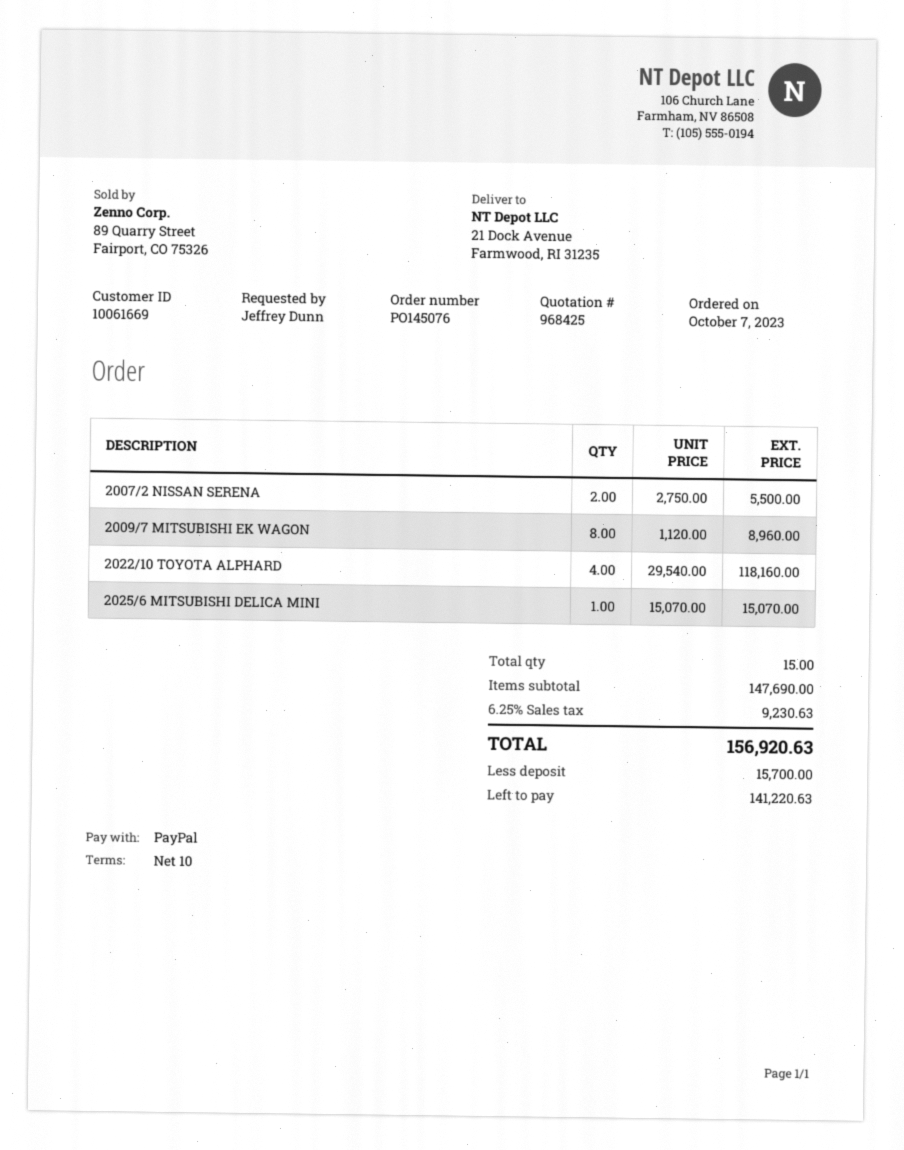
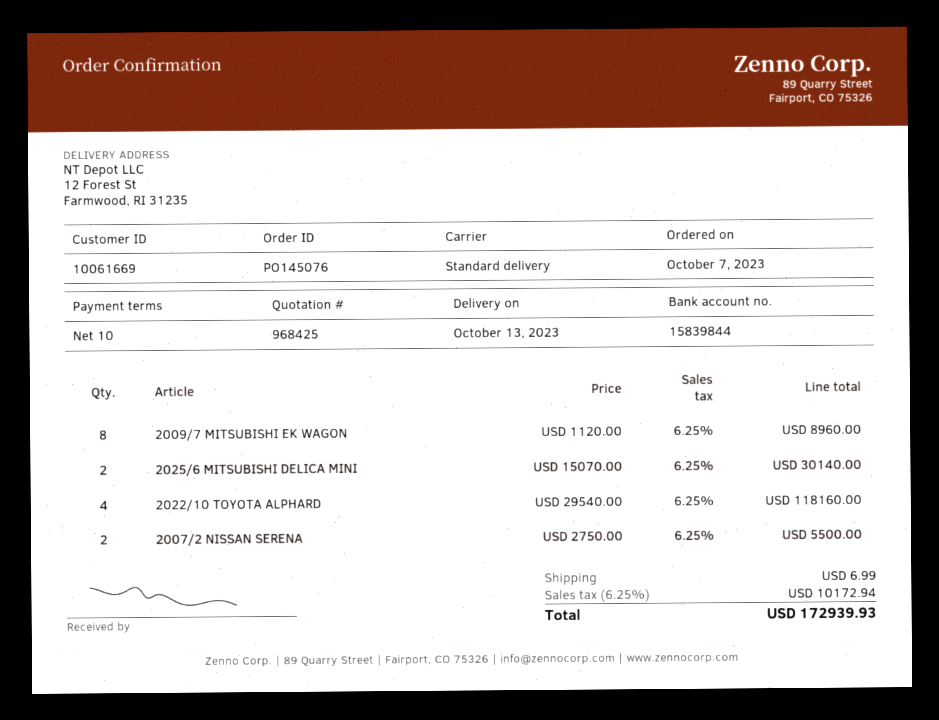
ship to: 21 Dock Avenue, Farmwood, RI 31235 -> 12 Forest St, Farmwood, RI 31235
2025/6 MITSUBISHI DELICA MINI: 1 x 15070.00 = 15070.00 -> 2 x 15070.00 = 30140.00
shipping: none -> 6.99
tax: 6.25% = 9230.63 -> 6.25% = 10172.94
total: 156920.63 -> 172939.93

